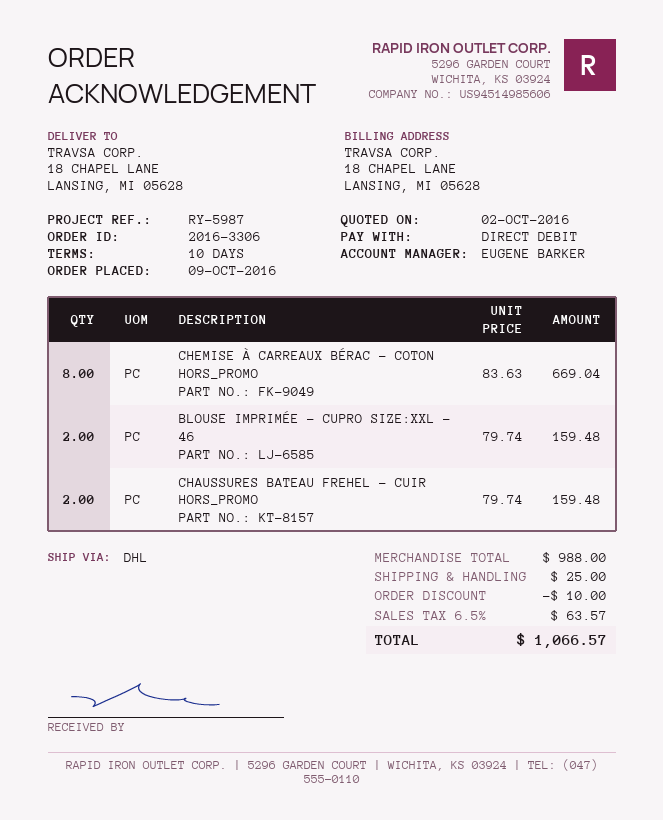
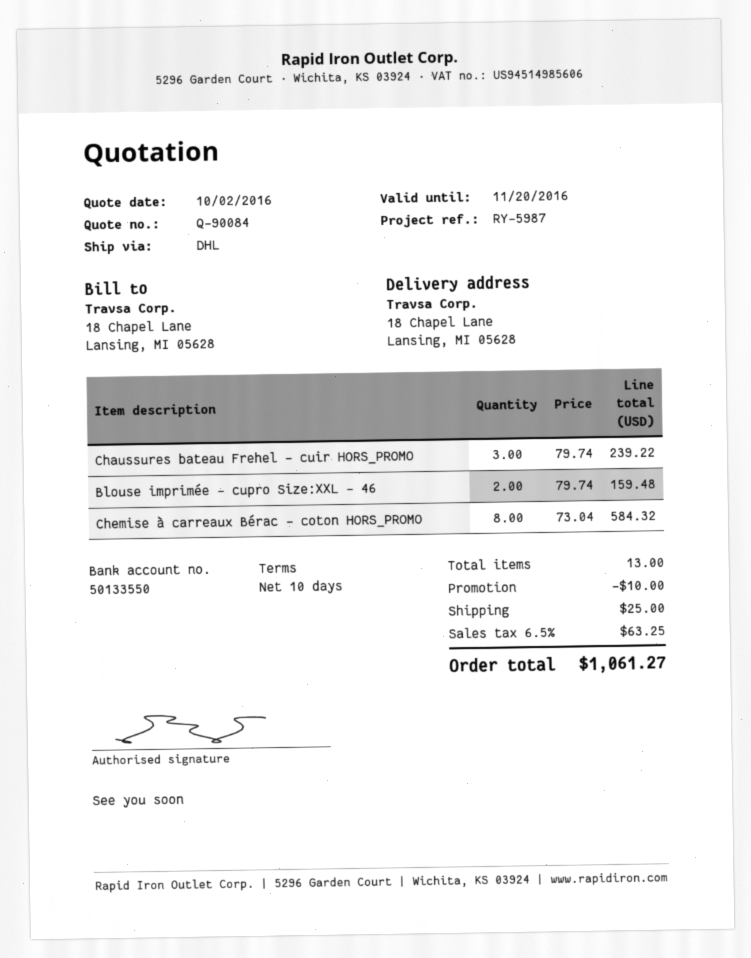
CHEMISE À CARREAUX BÉRAC - COTON HORS_PROMO: 8 x 83.63 = 669.04 -> 8 x 73.04 = 584.32
CHAUSSURES BATEAU FREHEL - CUIR HORS_PROMO: 2 x 79.74 = 159.48 -> 3 x 79.74 = 239.22
tax: 6.5% = 63.57 -> 6.5% = 63.25
total: 1066.57 -> 1061.27

